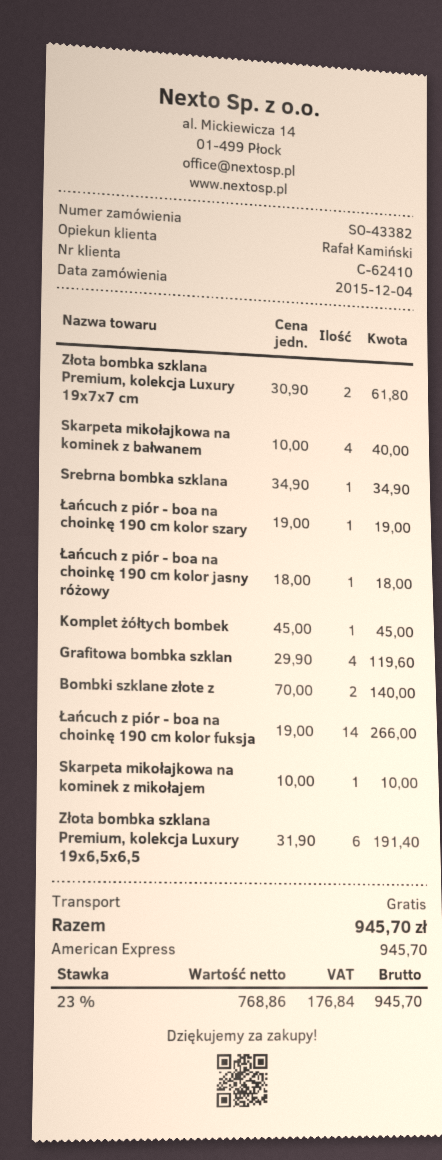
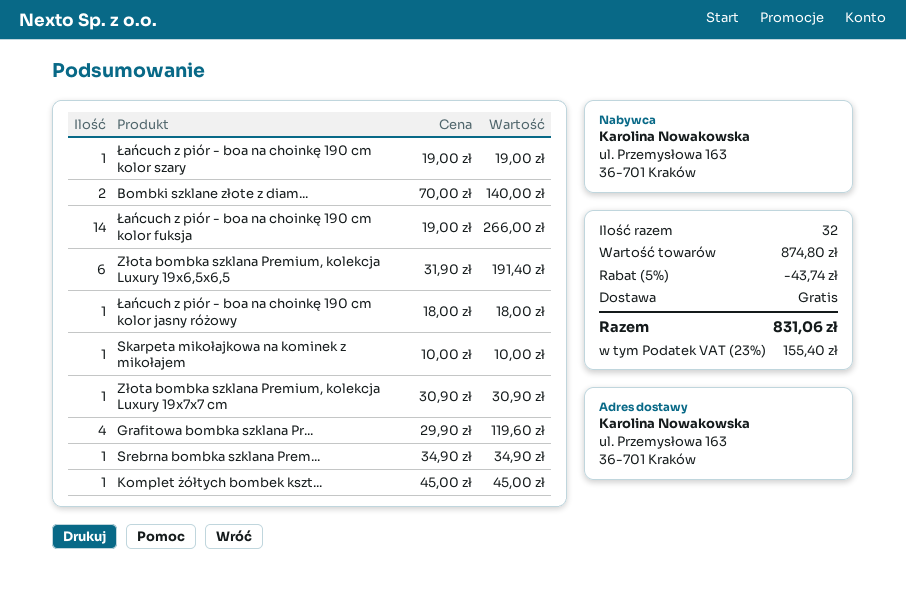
Złota bombka szklana Premium, kolekcja Luxury 19x7x7 cm: 2 x 30.90 = 61.80 -> 1 x 30.90 = 30.90
Skarpeta mikołajkowa na kominek z bałwanem: 4 x 10.00 = 40.00 -> none
discount: none -> 5% = 43.74
tax: 23% = 176.84 -> 23% = 155.40
total: 945.70 -> 831.06

